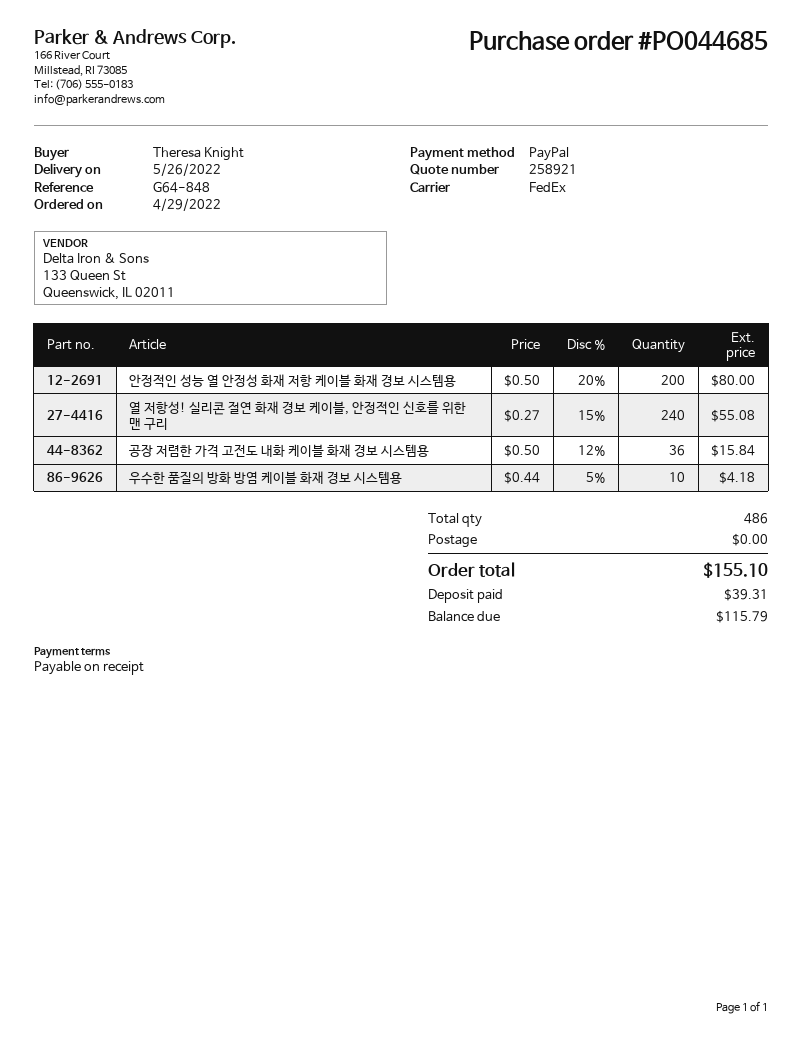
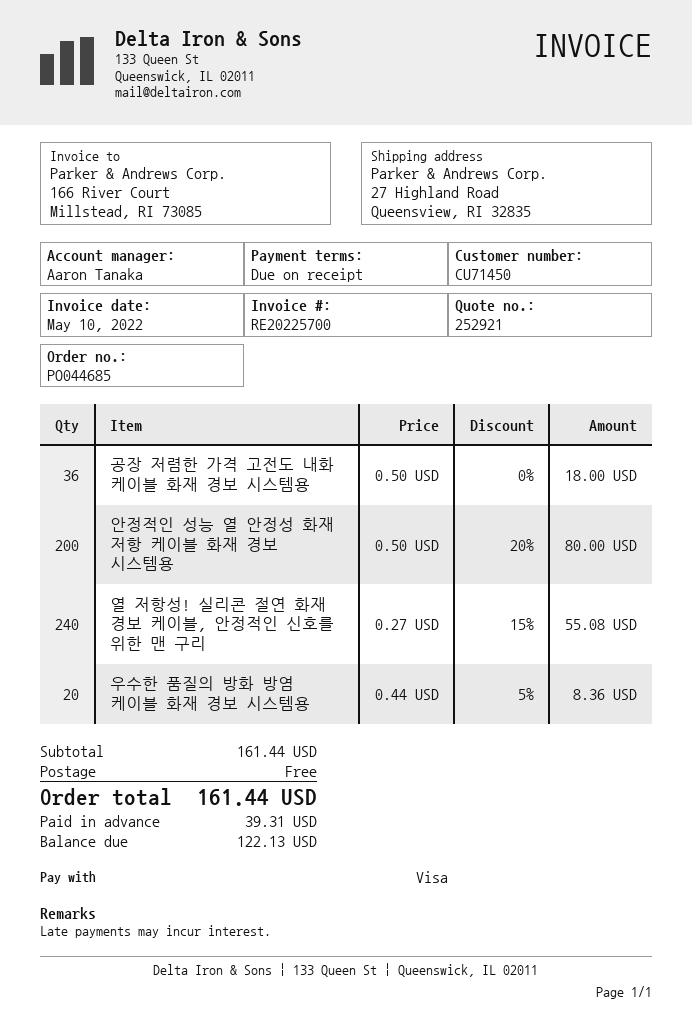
quote number: 258921 -> 252921
payment method: PayPal -> Visa
공장 저렴한 가격 고전도 내화 케이블 화재 경보 시스템용: 36 x 0.50 - 12% = 15.84 -> 36 x 0.50 = 18.00
우수한 품질의 방화 방염 케이블 화재 경보 시스템용: 10 x 0.44 - 5% = 4.18 -> 20 x 0.44 - 5% = 8.36
total: 155.10 -> 161.44
balance: 115.79 -> 122.13

